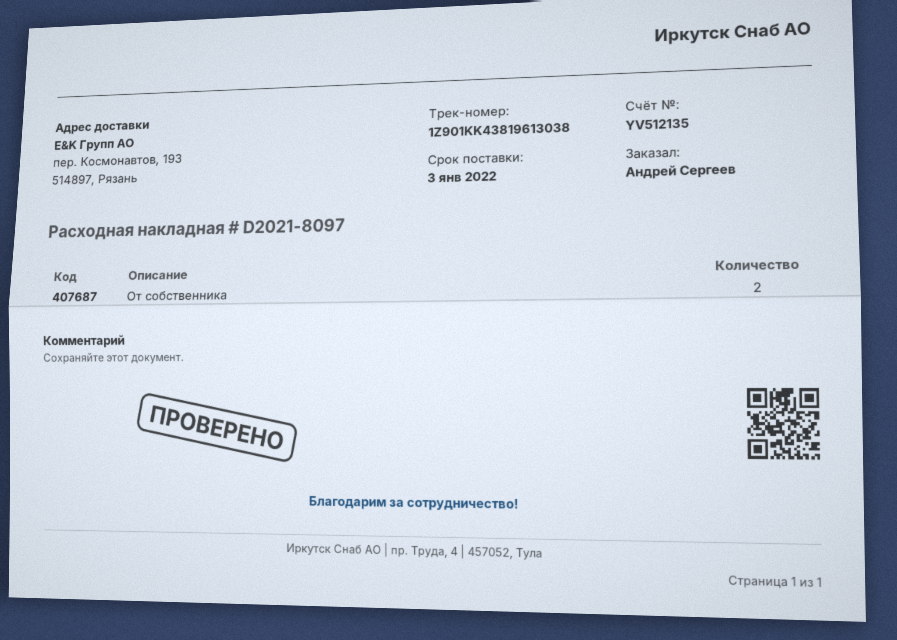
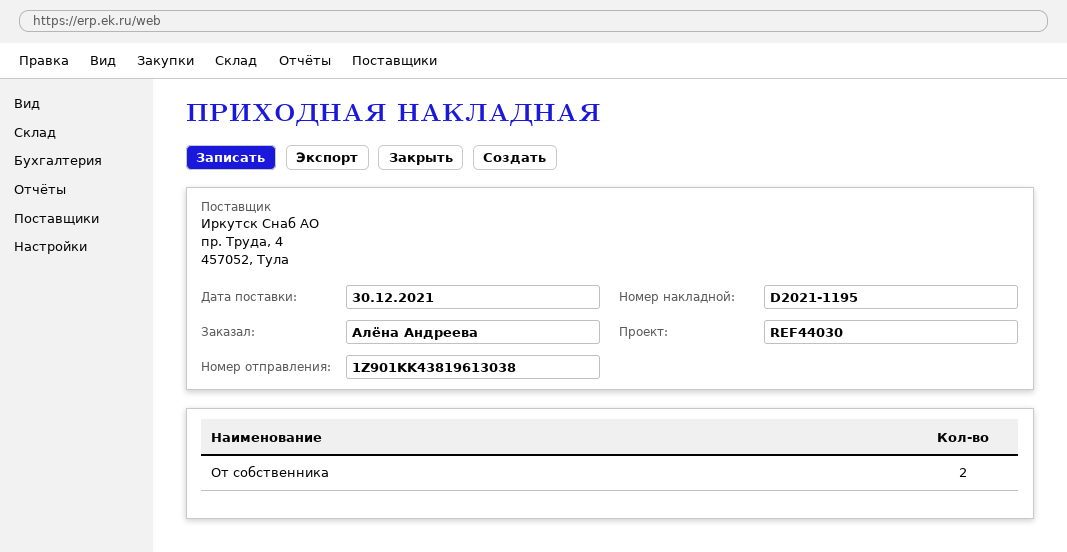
delivery note number: D2021-8097 -> D2021-1195
delivery date: 2022-01-03 -> 2021-12-30
ordered by: Андрей Сергеев -> Алёна Андреева

